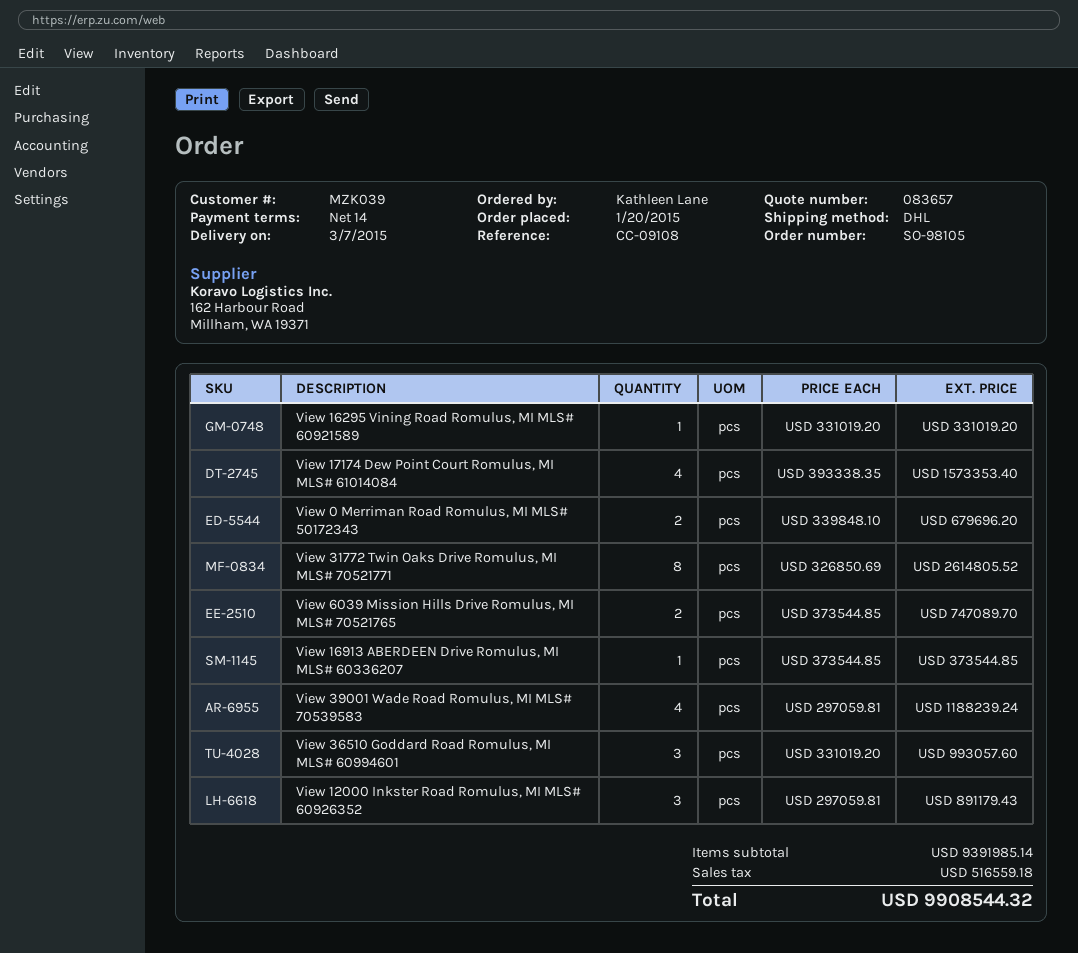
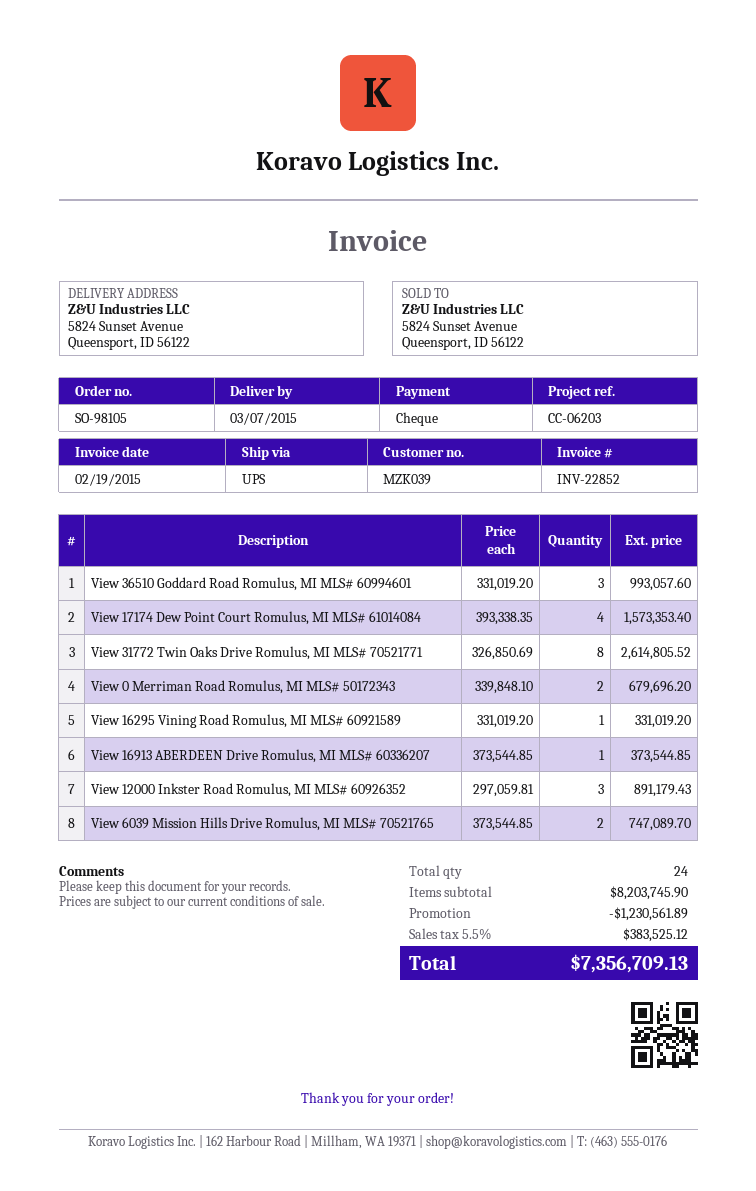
reference: CC-09108 -> CC-06203
shipping method: DHL -> UPS
View 39001 Wade Road Romulus, MI MLS# 70539583: 4 x 297059.81 = 1188239.24 -> none
subtotal: 9391985.14 -> 8203745.90
discount: none -> 1230561.89
tax: 516559.18 -> 383525.12
total: 9908544.32 -> 7356709.13

